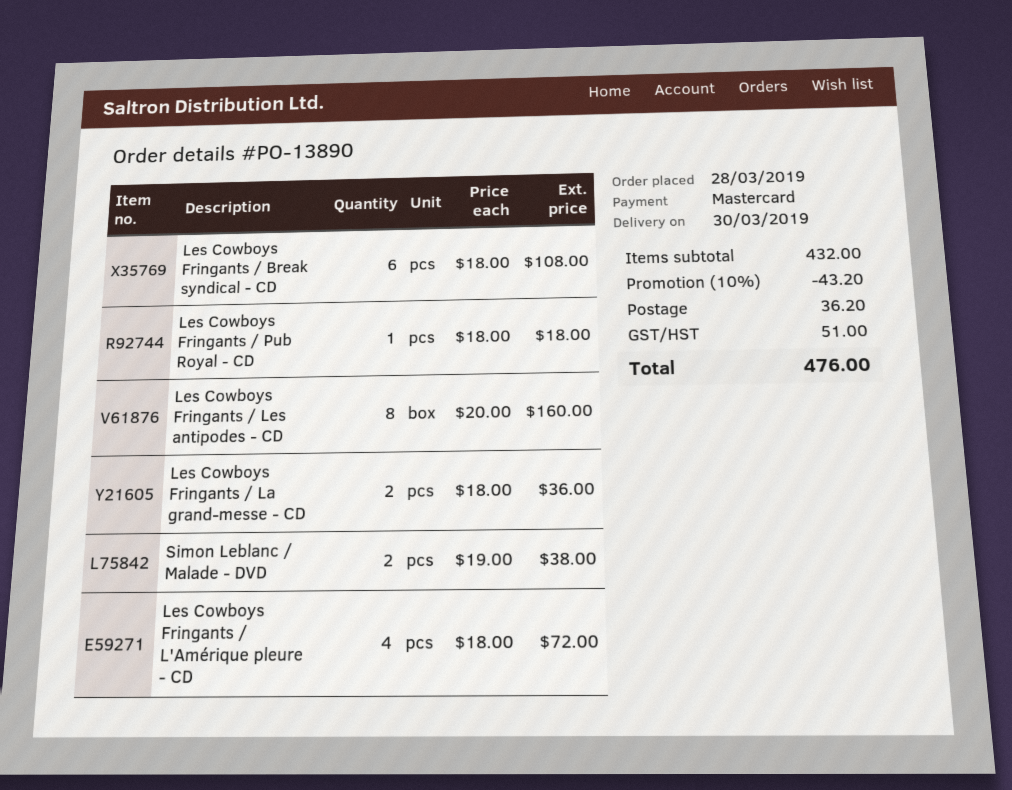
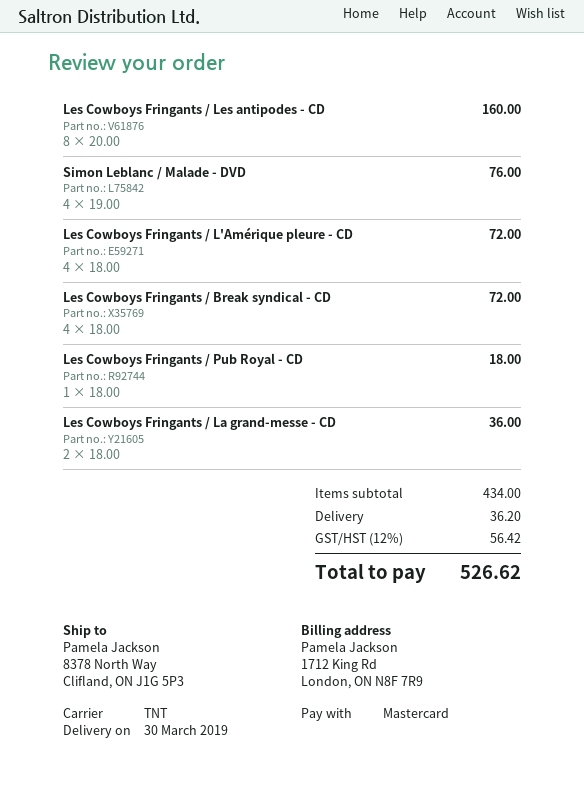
Les Cowboys Fringants / Break syndical - CD: 6 x 18.00 = 108.00 -> 4 x 18.00 = 72.00
Simon Leblanc / Malade - DVD: 2 x 19.00 = 38.00 -> 4 x 19.00 = 76.00
subtotal: 432.00 -> 434.00
discount: 10% = 43.20 -> none
tax: 51.00 -> 56.42
total: 476.00 -> 526.62

